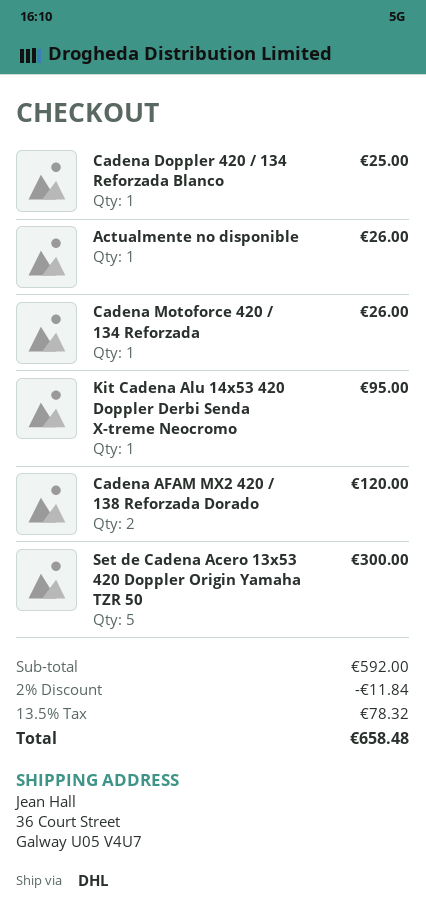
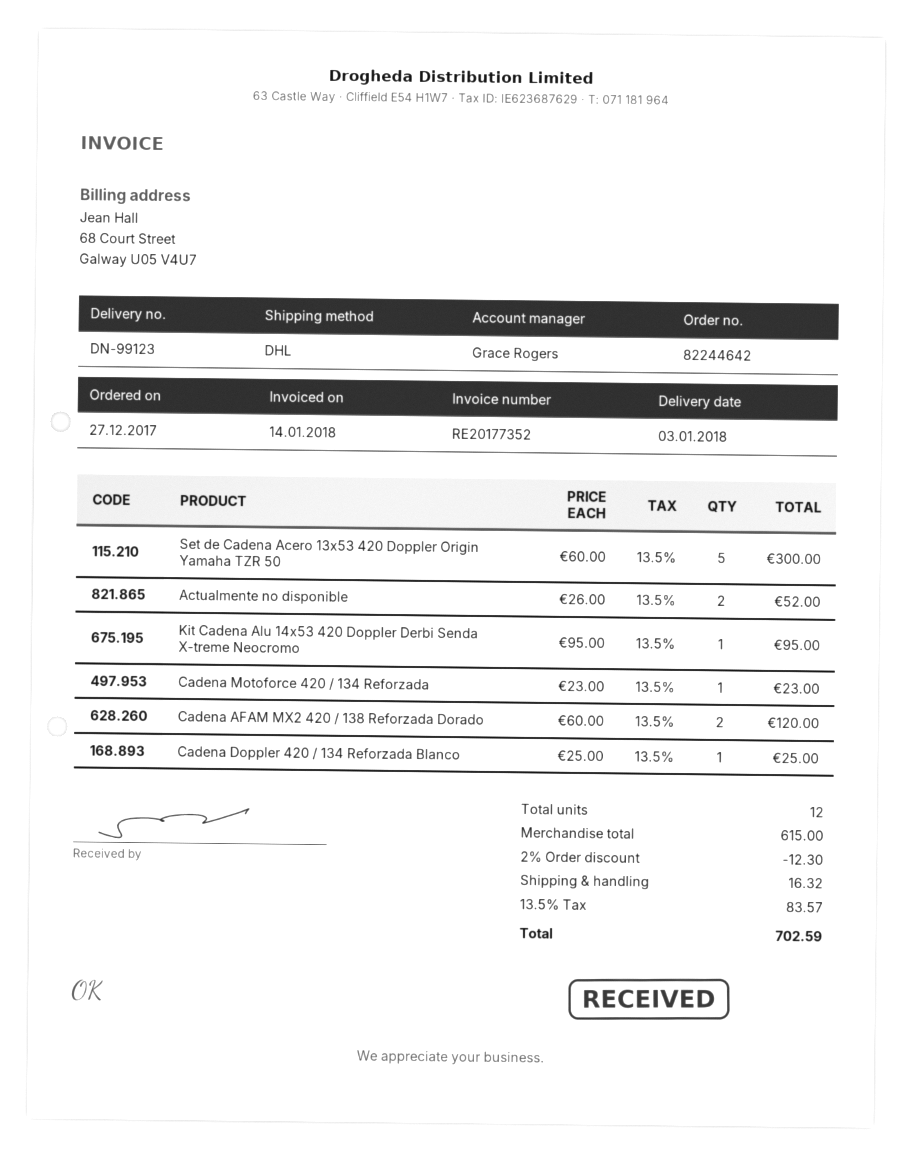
Actualmente no disponible: 1 for 26.00 -> 2 for 52.00
Cadena Motoforce 420 / 134 Reforzada: 1 for 26.00 -> 1 for 23.00
subtotal: 592.00 -> 615.00
discount: 2% = 11.84 -> 2% = 12.30
shipping: none -> 16.32
tax: 13.5% = 78.32 -> 13.5% = 83.57
total: 658.48 -> 702.59

